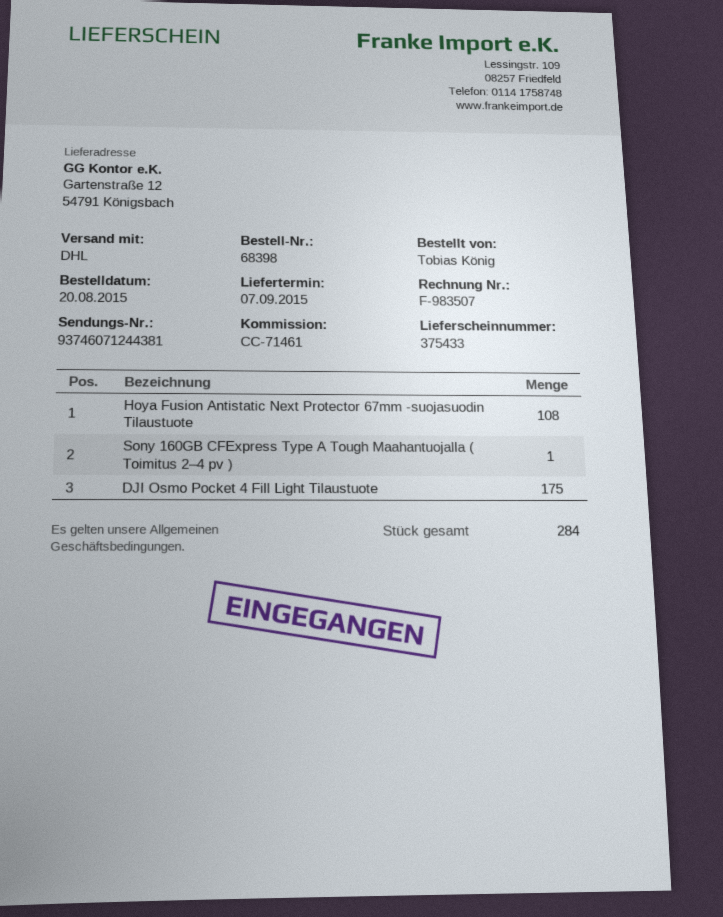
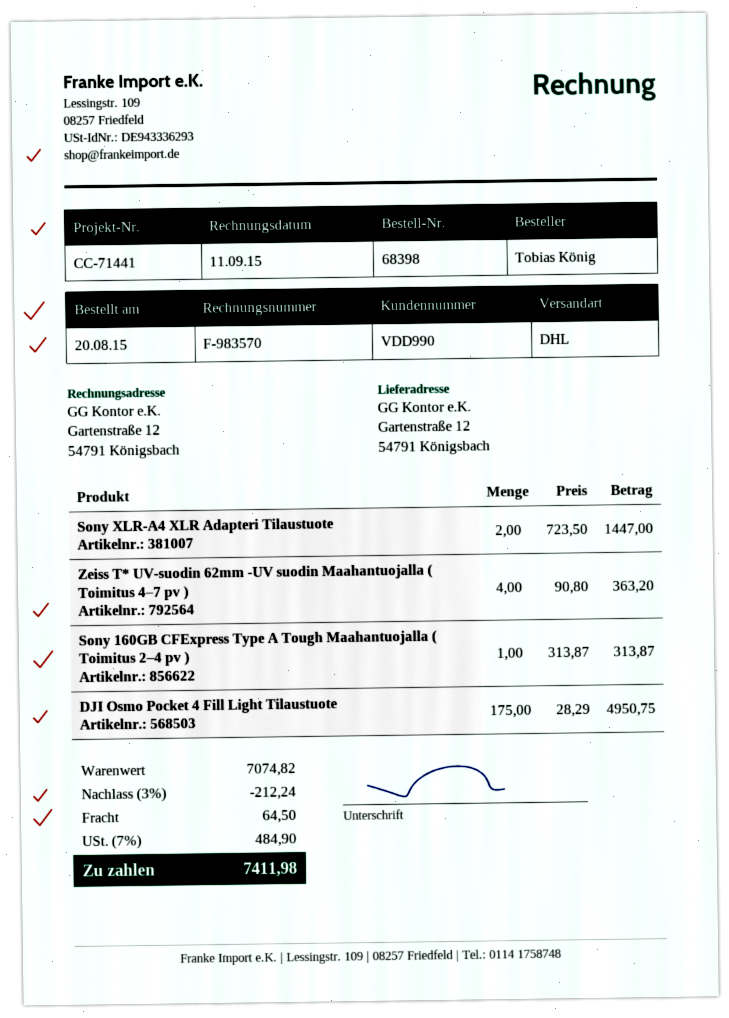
invoice number: F-983507 -> F-983570
reference: CC-71461 -> CC-71441
Hoya Fusion Antistatic Next Protector 67mm -suojasuodin Tilaustuote: 108 -> none
Sony XLR-A4 XLR Adapteri Tilaustuote: none -> 2
Zeiss T* UV-suodin 62mm -UV suodin Maahantuojalla ( Toimitus 4–7 pv ): none -> 4

